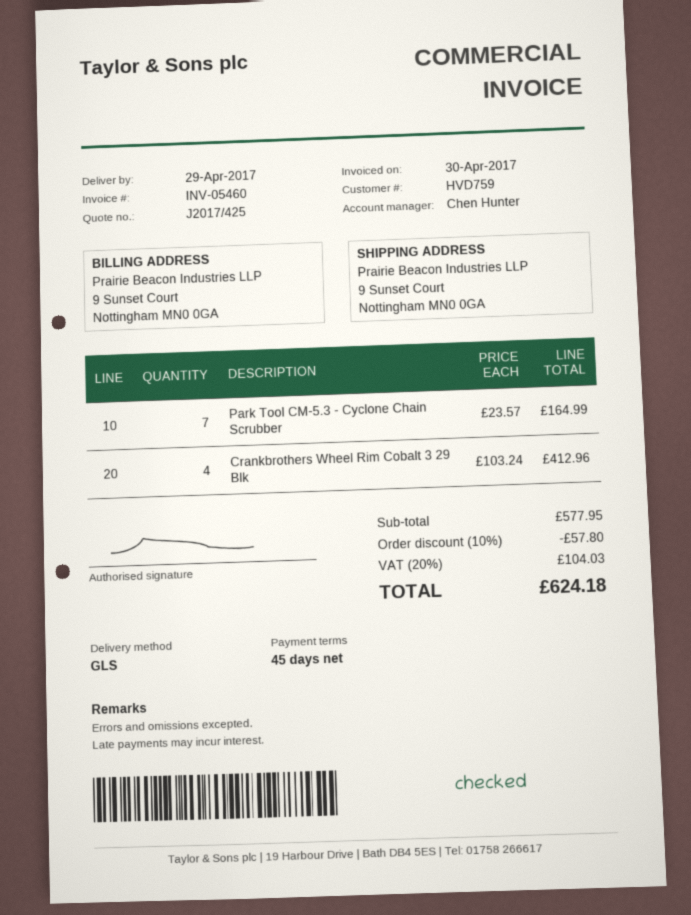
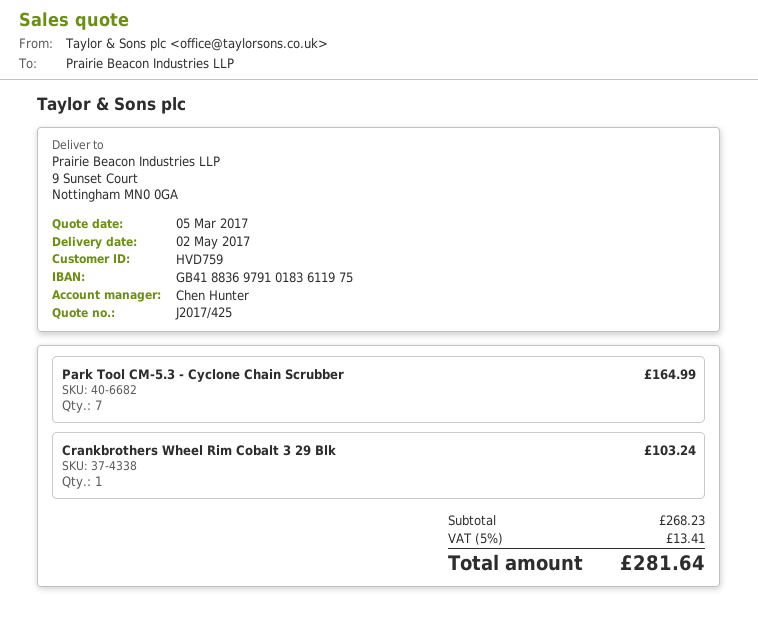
delivery date: 2017-04-29 -> 2017-05-02
Crankbrothers Wheel Rim Cobalt 3 29 Blk: 4 for 412.96 -> 1 for 103.24
subtotal: 577.95 -> 268.23
discount: 10% = 57.80 -> none
tax: 20% = 104.03 -> 5% = 13.41
total: 624.18 -> 281.64

